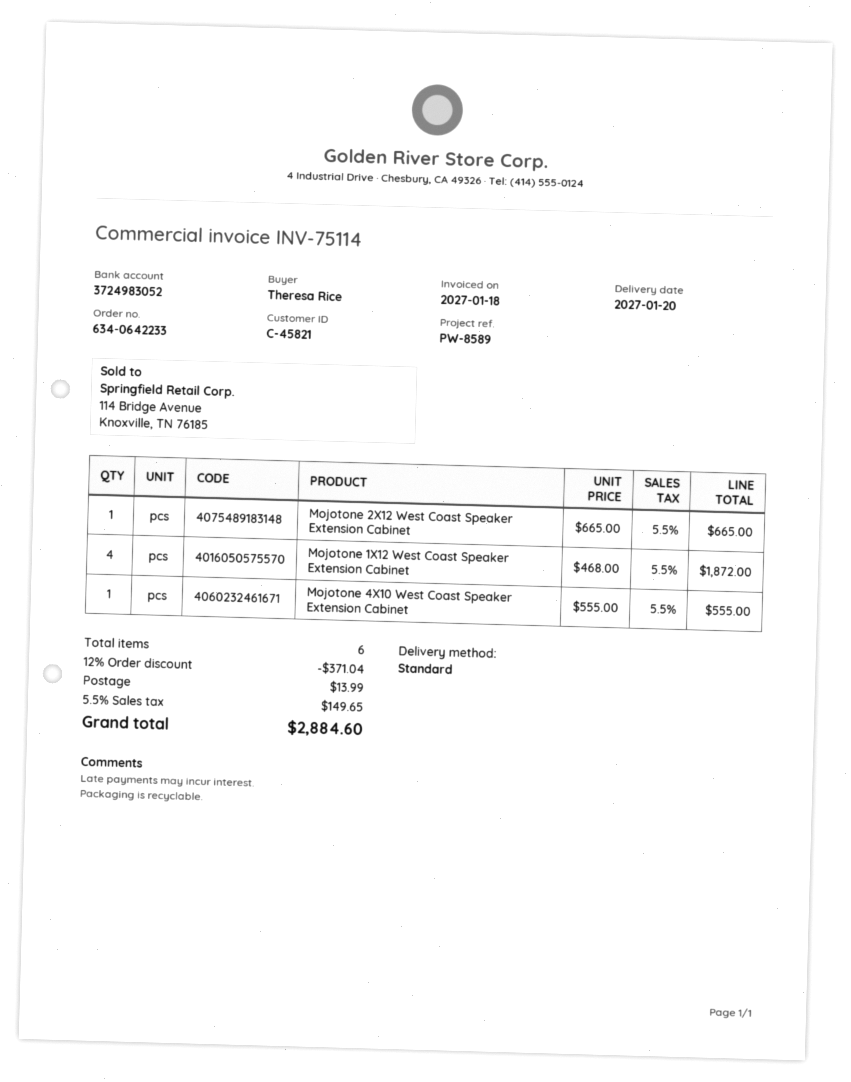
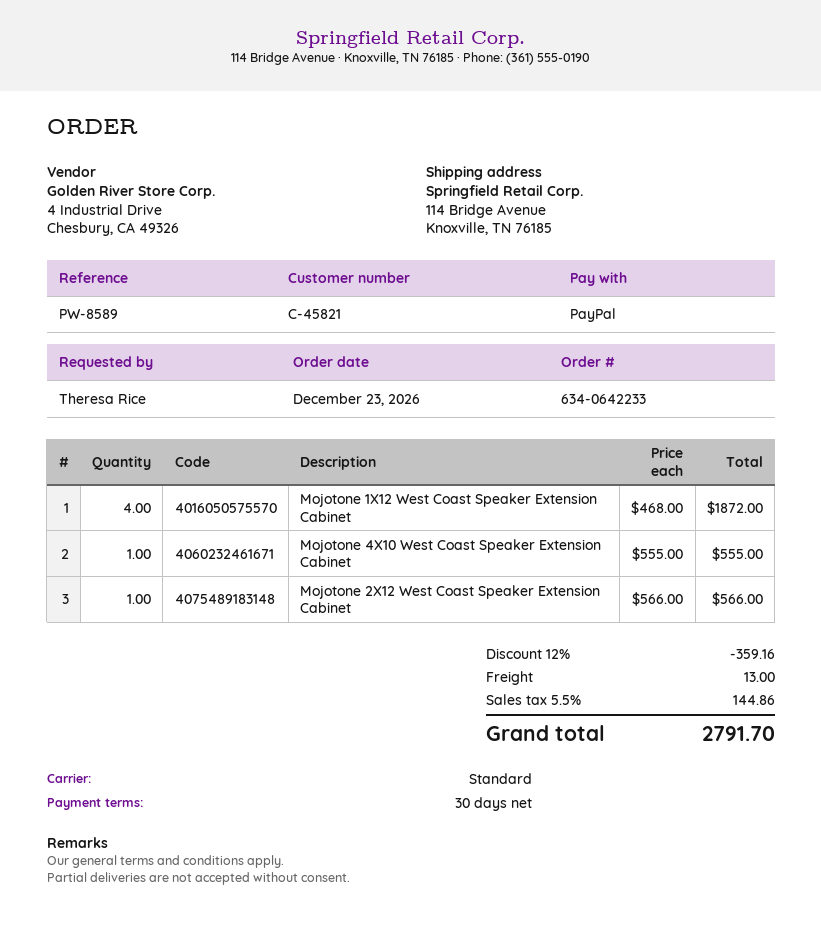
Mojotone 2X12 West Coast Speaker Extension Cabinet: 1 x 665.00 = 665.00 -> 1 x 566.00 = 566.00
discount: 12% = 371.04 -> 12% = 359.16
shipping: 13.99 -> 13.00
tax: 5.5% = 149.65 -> 5.5% = 144.86
total: 2884.60 -> 2791.70

